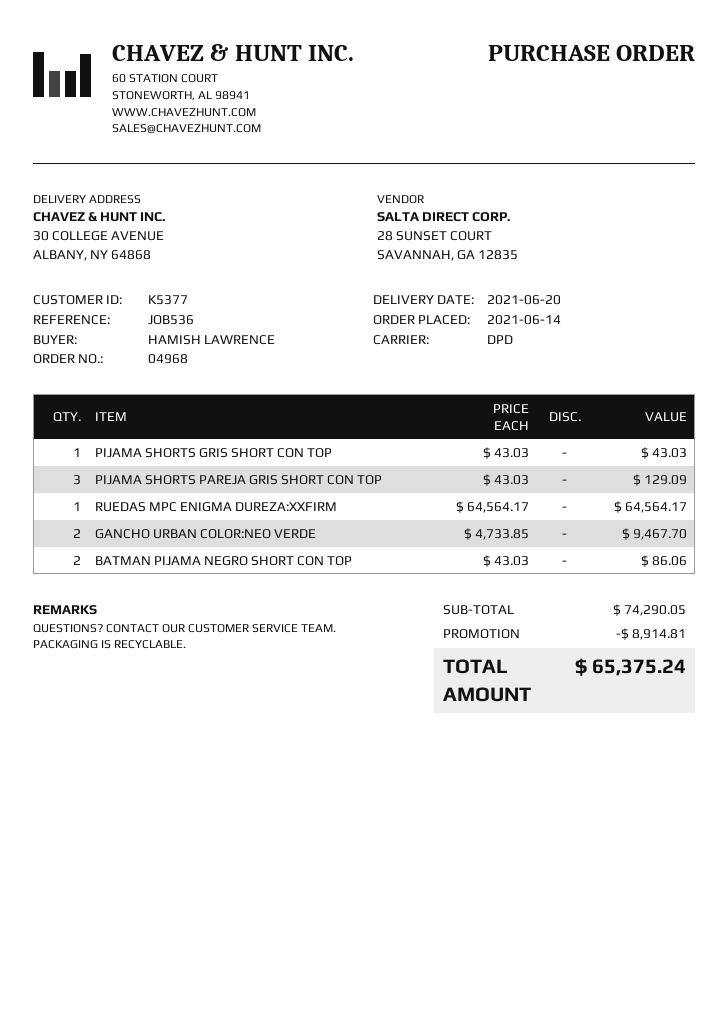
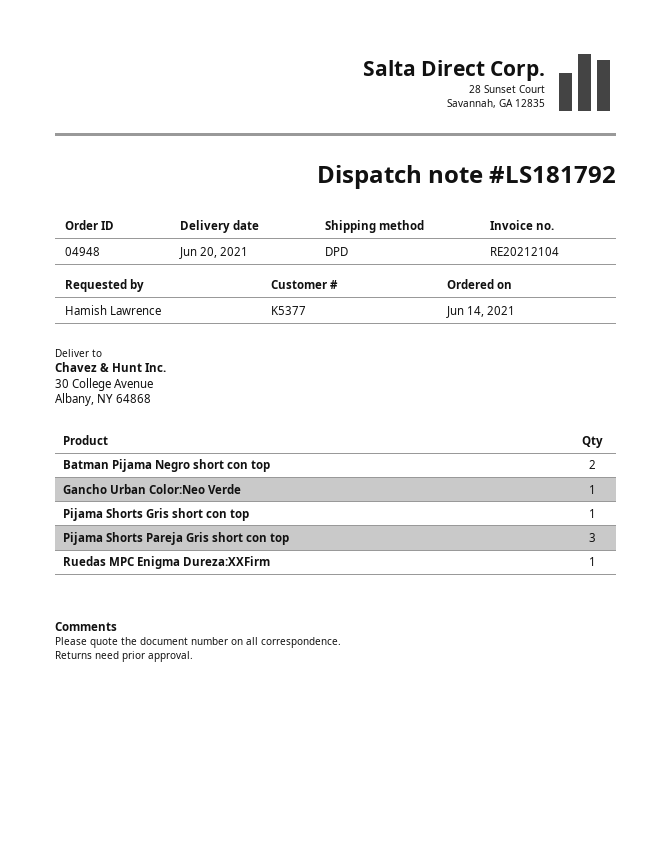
order number: 04968 -> 04948
GANCHO URBAN COLOR:NEO VERDE: 2 -> 1

